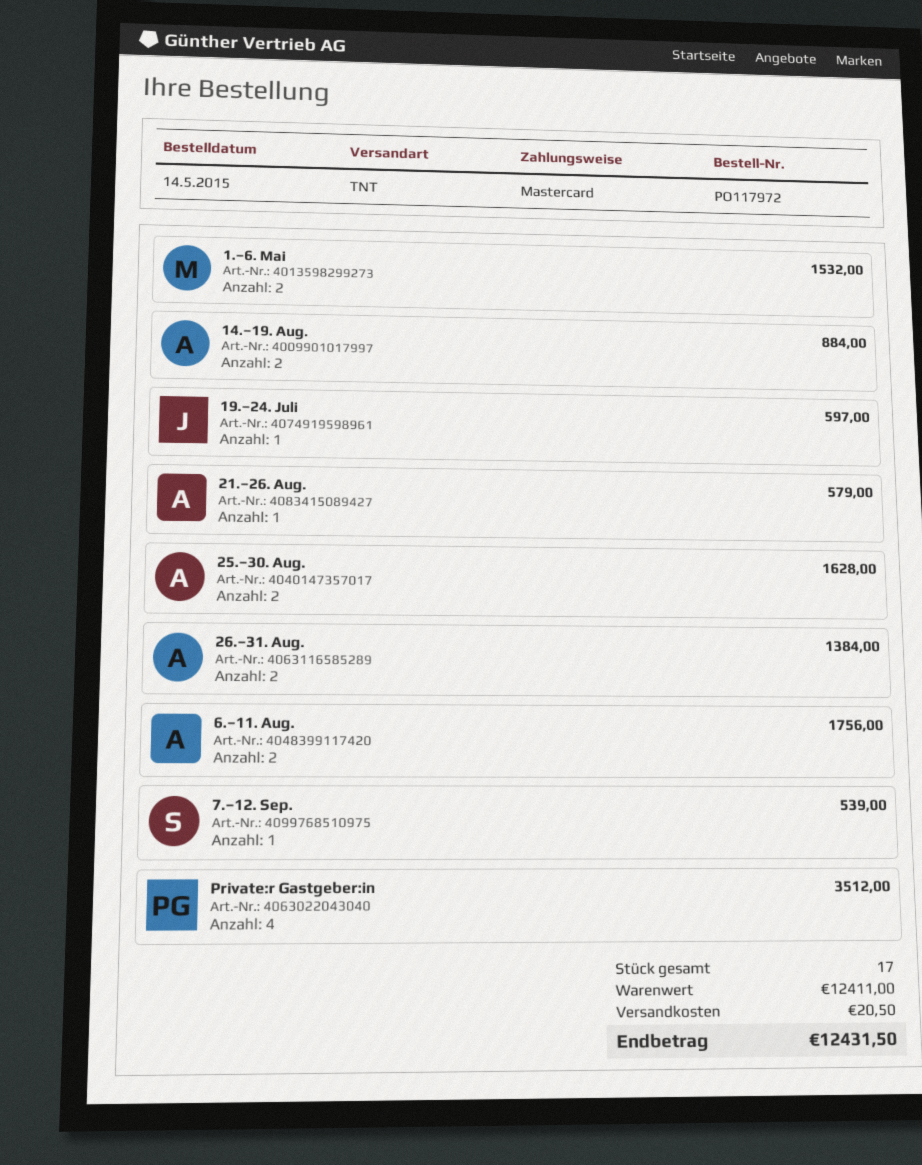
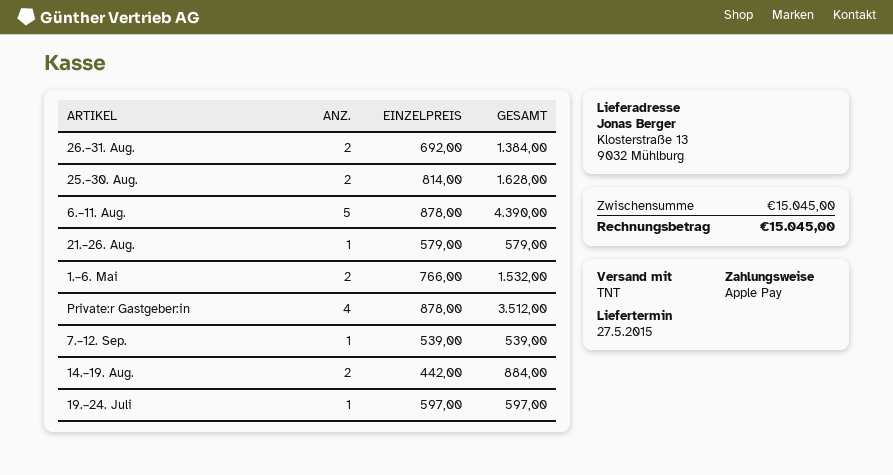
payment method: Mastercard -> Apple Pay
6.–11. Aug.: 2 for 1756.00 -> 5 for 4390.00
subtotal: 12411.00 -> 15045.00
shipping: 20.50 -> none
total: 12431.50 -> 15045.00

